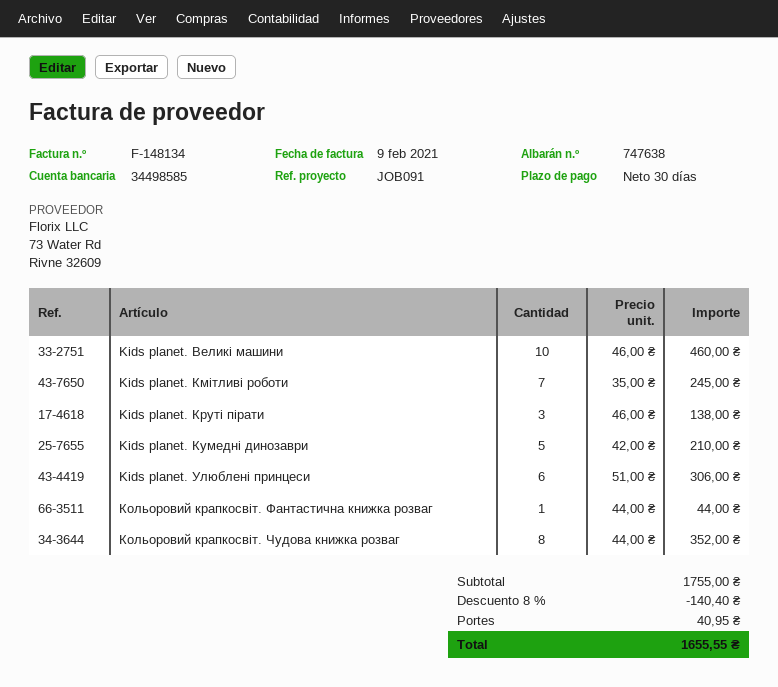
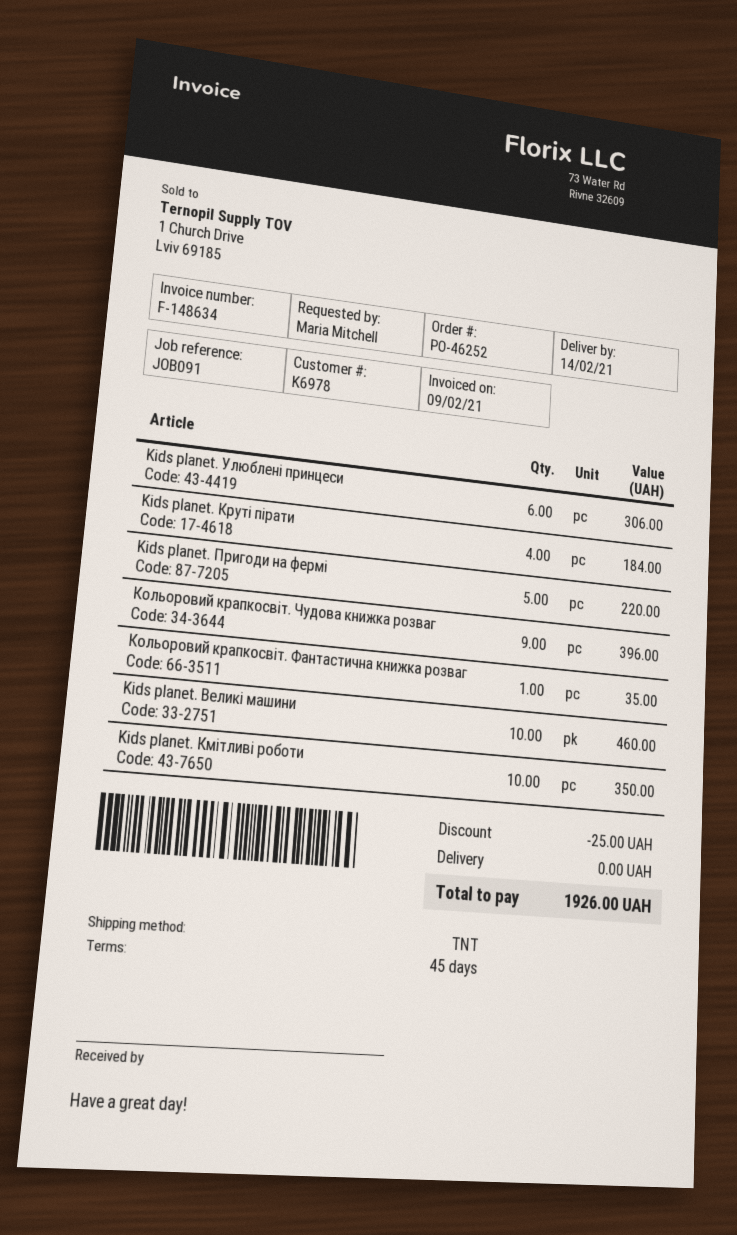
invoice number: F-148134 -> F-148634
payment terms: 30 days -> 45 days
Kids planet. Кмітливі роботи: 7 for 245.00 -> 10 for 350.00
Kids planet. Круті пірати: 3 for 138.00 -> 4 for 184.00
Kids planet. Кумедні динозаври: 5 for 210.00 -> none
Кольоровий крапкосвіт. Фантастична книжка розваг: 1 for 44.00 -> 1 for 35.00
Кольоровий крапкосвіт. Чудова книжка розваг: 8 for 352.00 -> 9 for 396.00
Kids planet. Пригоди на фермі: none -> 5 for 220.00
discount: 140.40 -> 25.00
shipping: 40.95 -> 0.00
total: 1655.55 -> 1926.00

